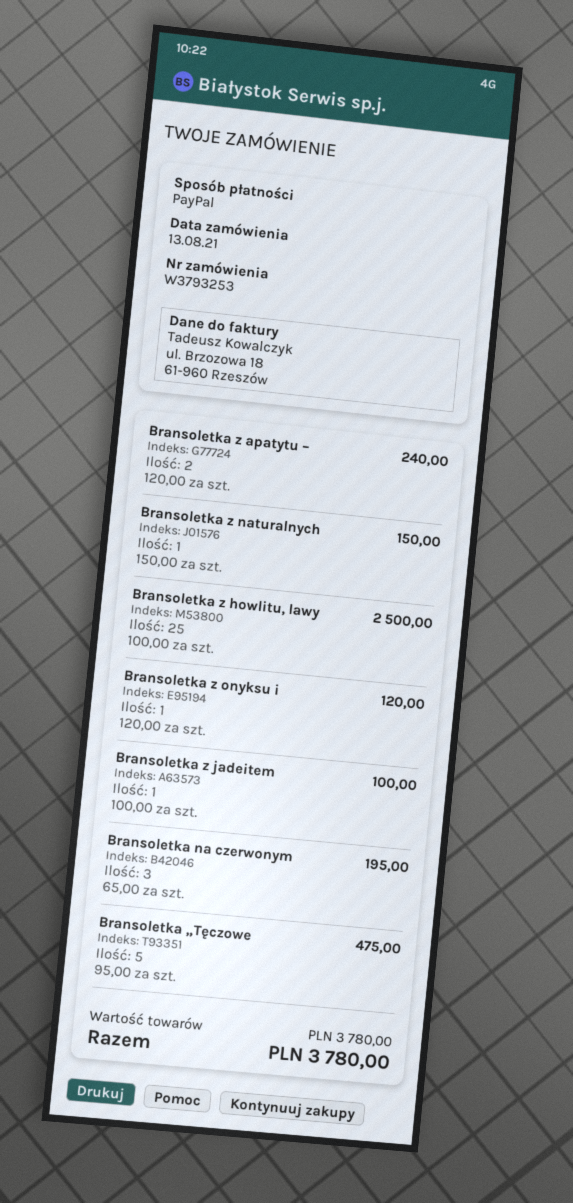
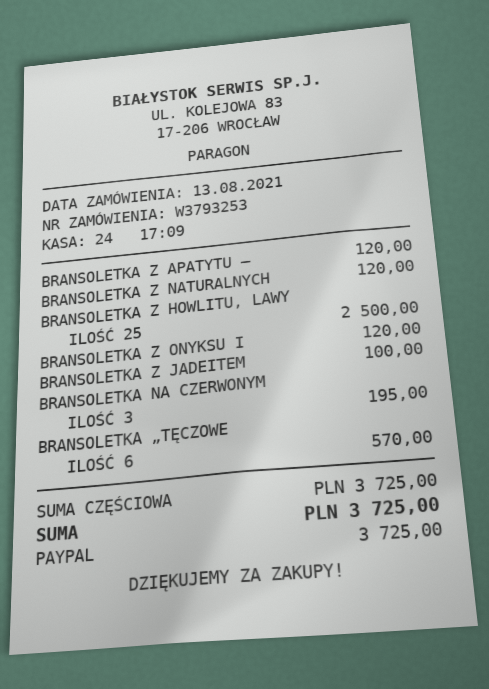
Bransoletka z apatytu –: 2 for 240.00 -> 1 for 120.00
Bransoletka z naturalnych: 1 for 150.00 -> 1 for 120.00
Bransoletka „Tęczowe: 5 for 475.00 -> 6 for 570.00
subtotal: 3780.00 -> 3725.00
total: 3780.00 -> 3725.00

